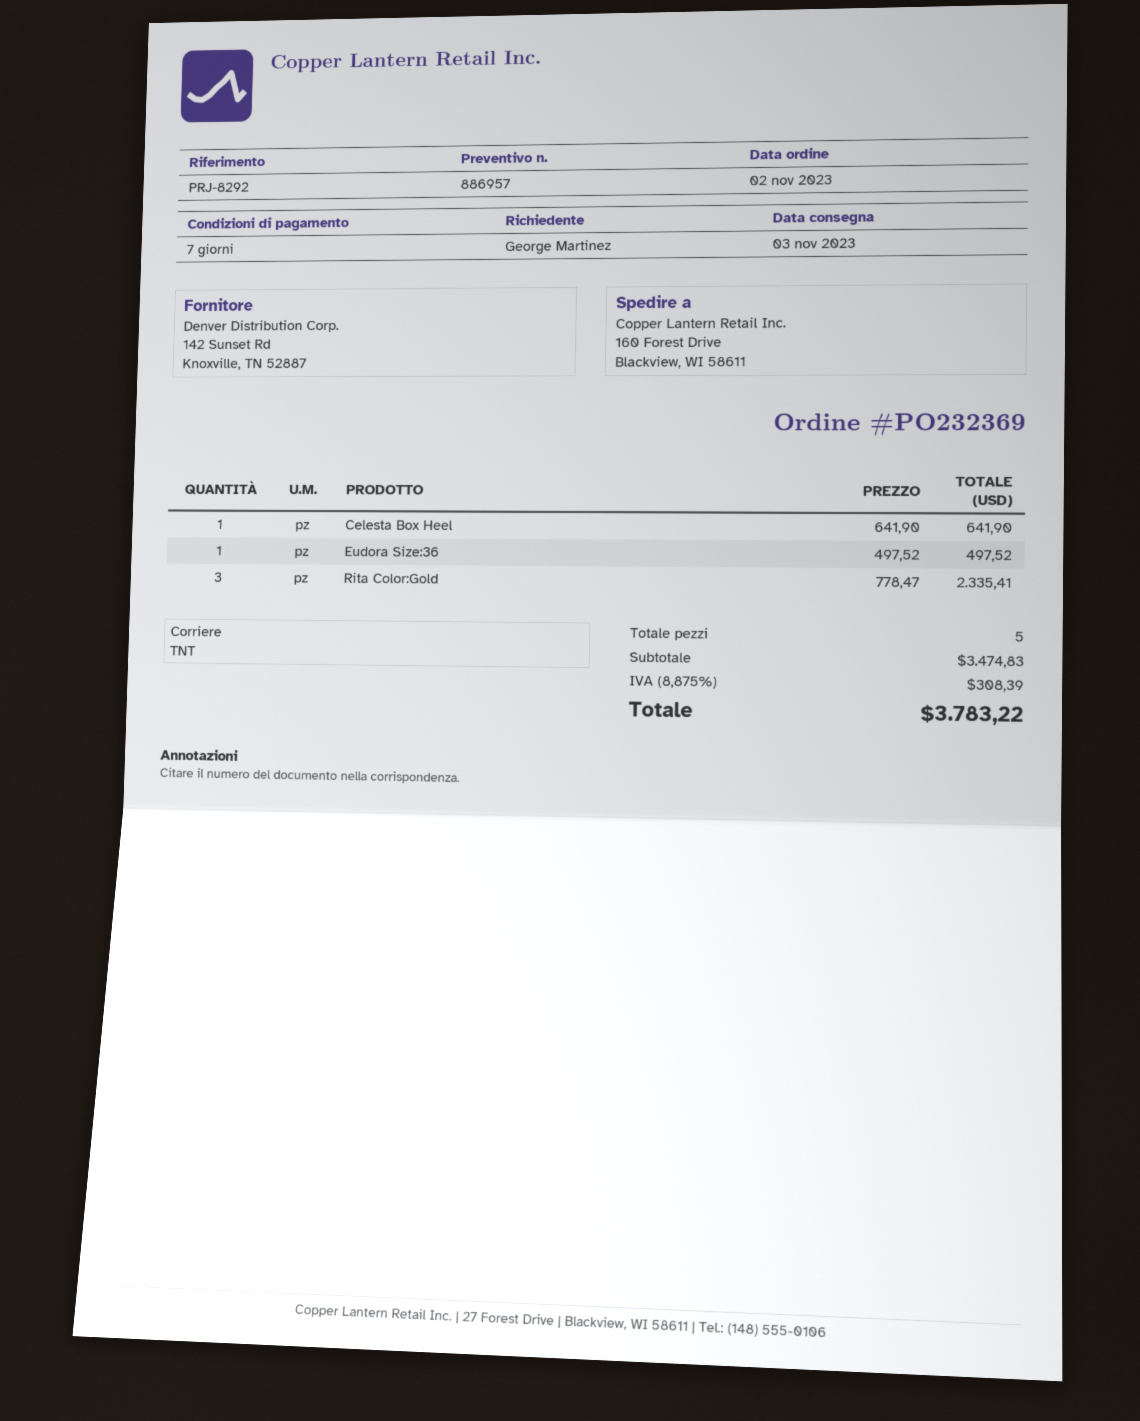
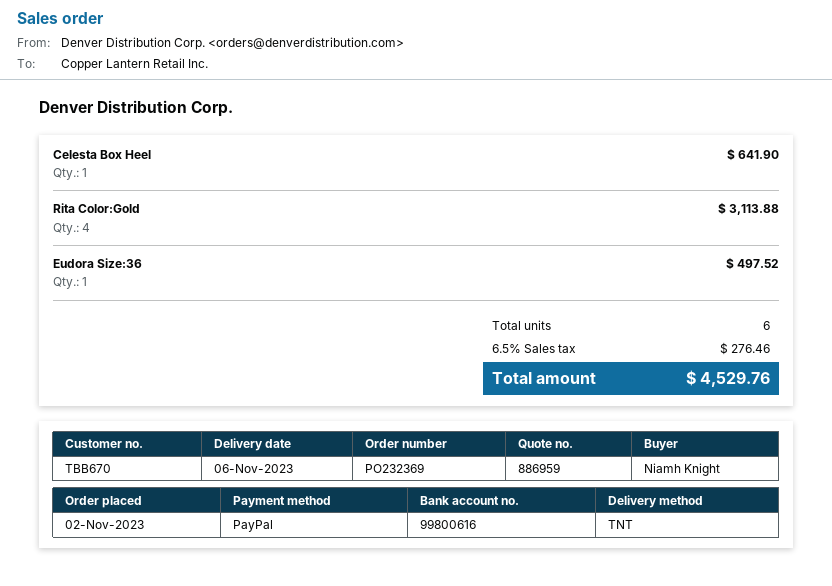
quote number: 886957 -> 886959
delivery date: 2023-11-03 -> 2023-11-06
ordered by: George Martinez -> Niamh Knight
Rita Color:Gold: 3 for 2335.41 -> 4 for 3113.88
total quantity: 5 -> 6
tax: 8.875% = 308.39 -> 6.5% = 276.46
total: 3783.22 -> 4529.76

